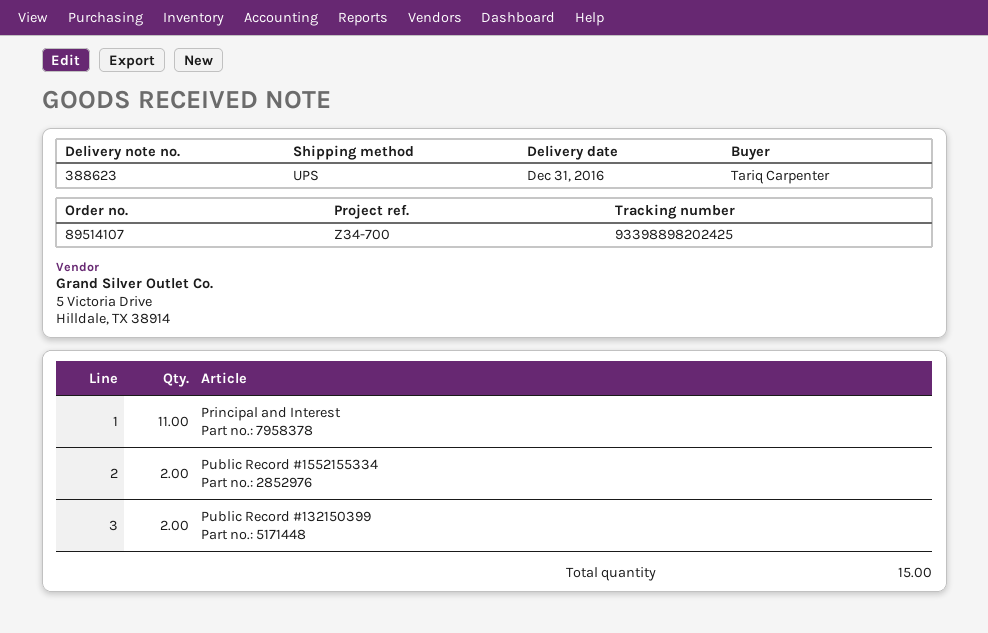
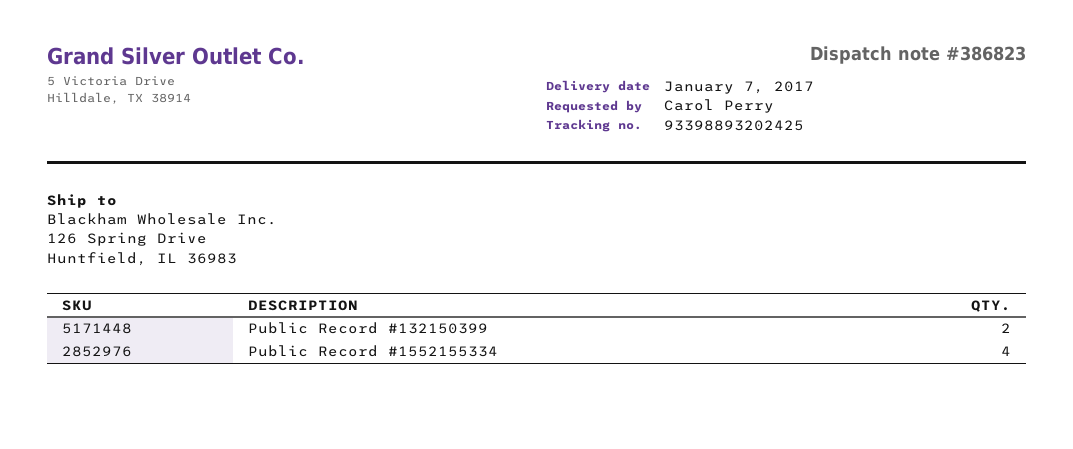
delivery note number: 388623 -> 386823
delivery date: 2016-12-31 -> 2017-01-07
ordered by: Tariq Carpenter -> Carol Perry
tracking number: 93398898202425 -> 93398893202425
Principal and Interest: 11 -> none
Public Record #1552155334: 2 -> 4

